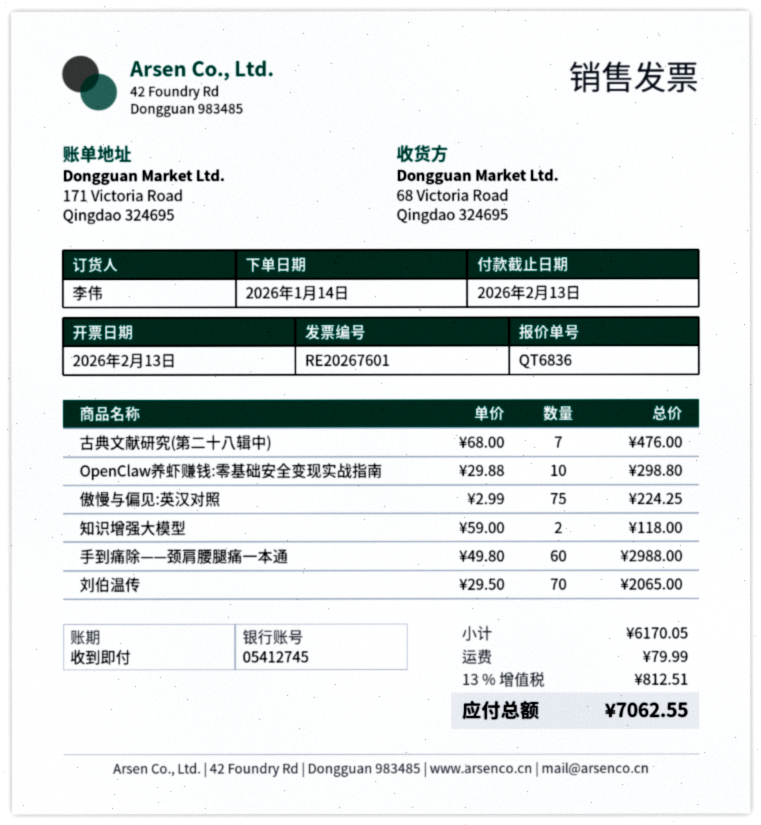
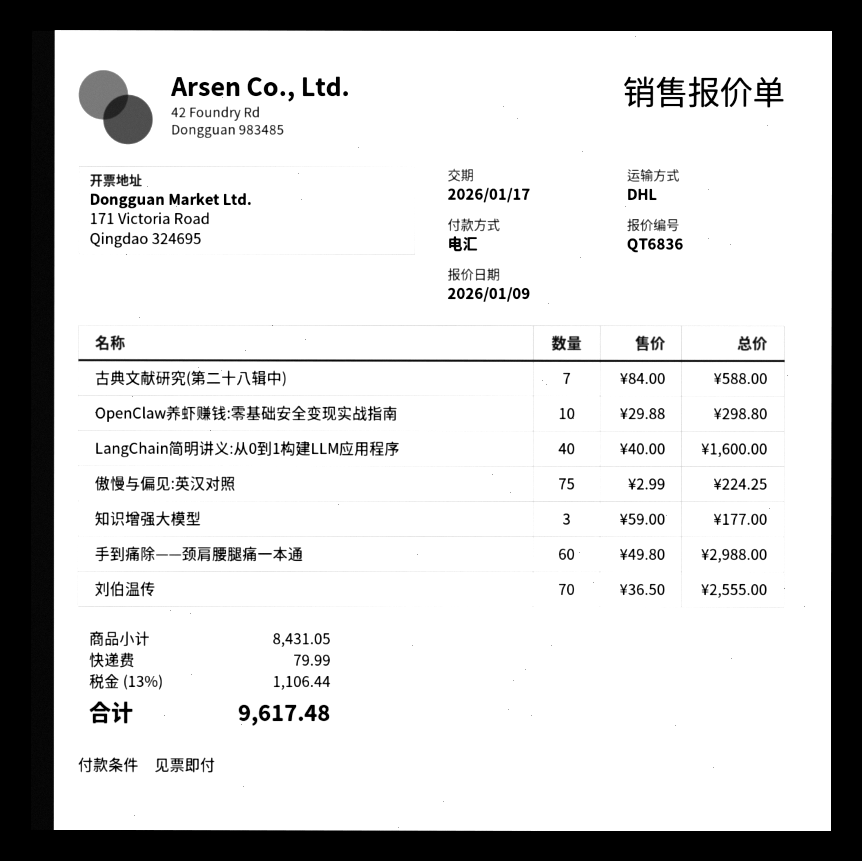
古典文献研究(第二十八辑中): 7 x 68.00 = 476.00 -> 7 x 84.00 = 588.00
知识增强大模型: 2 x 59.00 = 118.00 -> 3 x 59.00 = 177.00
刘伯温传: 70 x 29.50 = 2065.00 -> 70 x 36.50 = 2555.00
LangChain简明讲义:从0到1构建LLM应用程序: none -> 40 x 40.00 = 1600.00
subtotal: 6170.05 -> 8431.05
tax: 13% = 812.51 -> 13% = 1106.44
total: 7062.55 -> 9617.48

